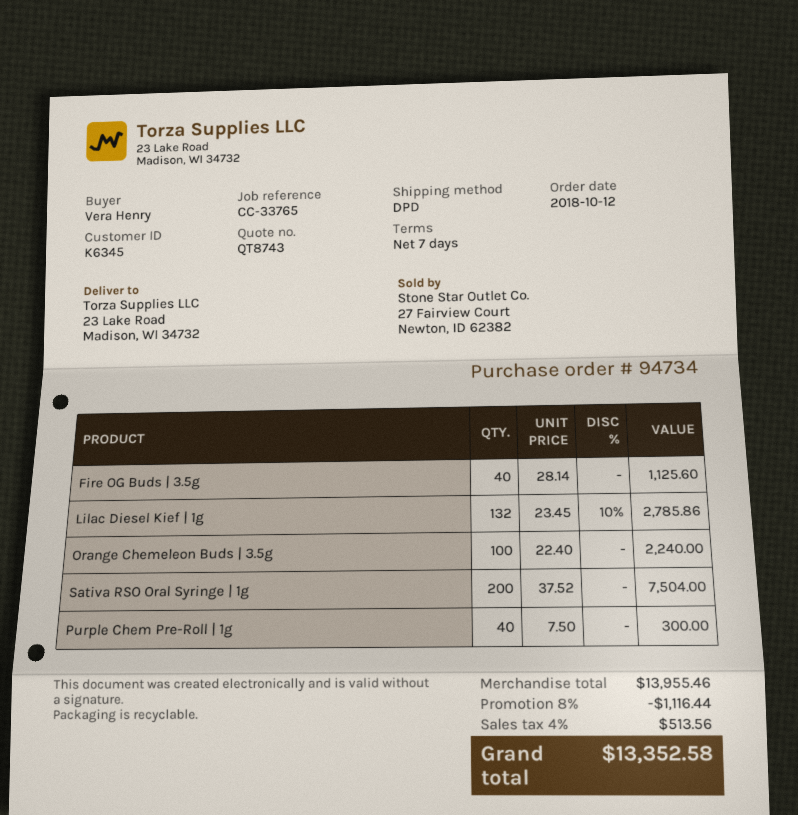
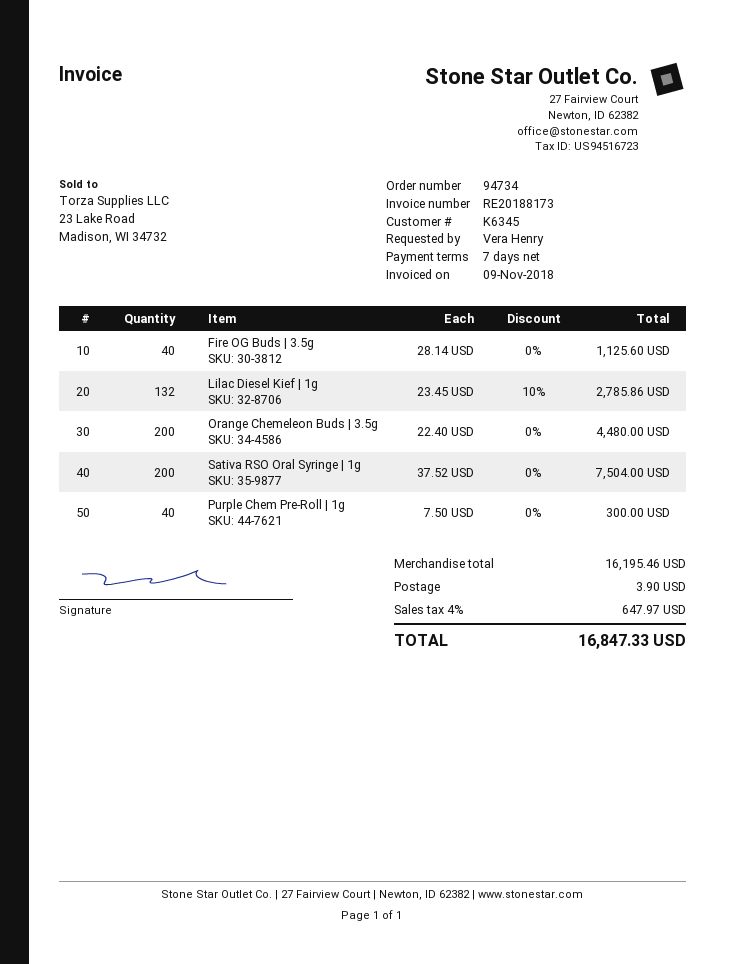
Orange Chemeleon Buds | 3.5g: 100 x 22.40 = 2240.00 -> 200 x 22.40 = 4480.00
subtotal: 13955.46 -> 16195.46
discount: 8% = 1116.44 -> none
shipping: none -> 3.90
tax: 4% = 513.56 -> 4% = 647.97
total: 13352.58 -> 16847.33

